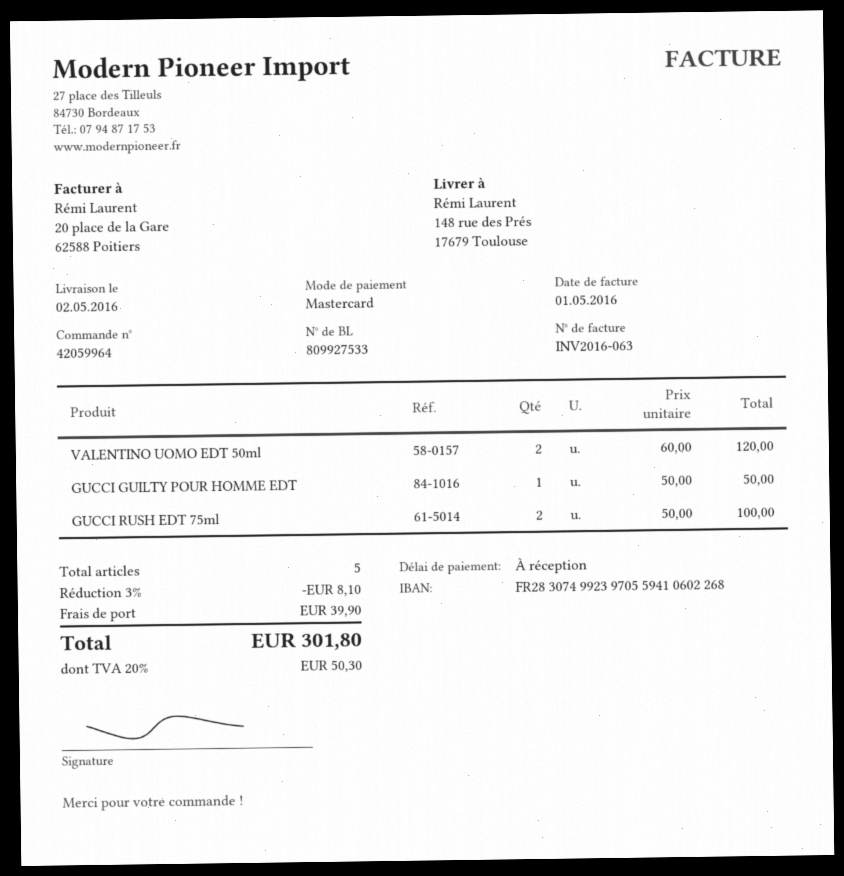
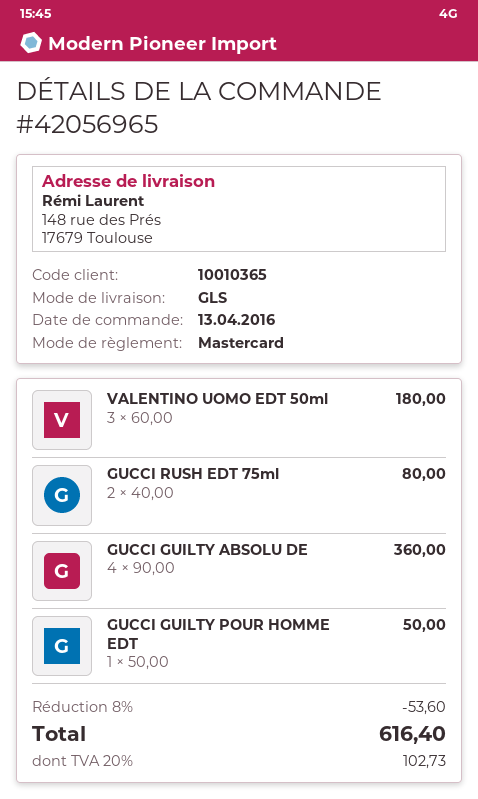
order number: 42059964 -> 42056965
VALENTINO UOMO EDT 50ml: 2 x 60.00 = 120.00 -> 3 x 60.00 = 180.00
GUCCI RUSH EDT 75ml: 2 x 50.00 = 100.00 -> 2 x 40.00 = 80.00
GUCCI GUILTY ABSOLU DE: none -> 4 x 90.00 = 360.00
discount: 3% = 8.10 -> 8% = 53.60
shipping: 39.90 -> none
tax: 20% = 50.30 -> 20% = 102.73
total: 301.80 -> 616.40

